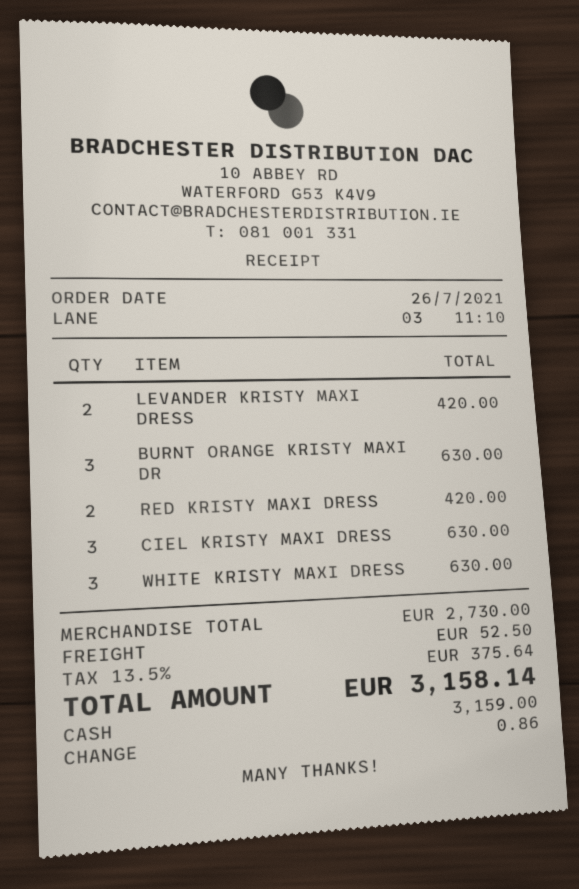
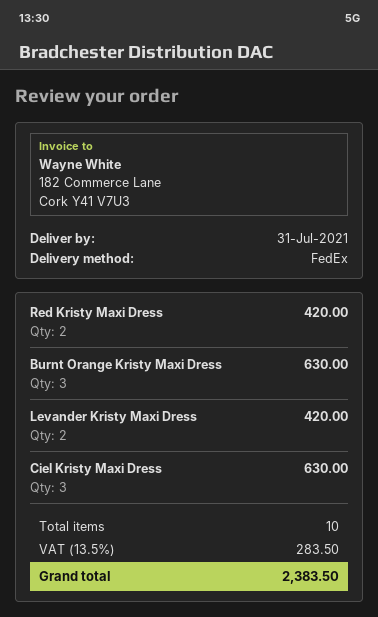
WHITE KRISTY MAXI DRESS: 3 for 630.00 -> none
shipping: 52.50 -> none
tax: 13.5% = 375.64 -> 13.5% = 283.50
total: 3158.14 -> 2383.50

